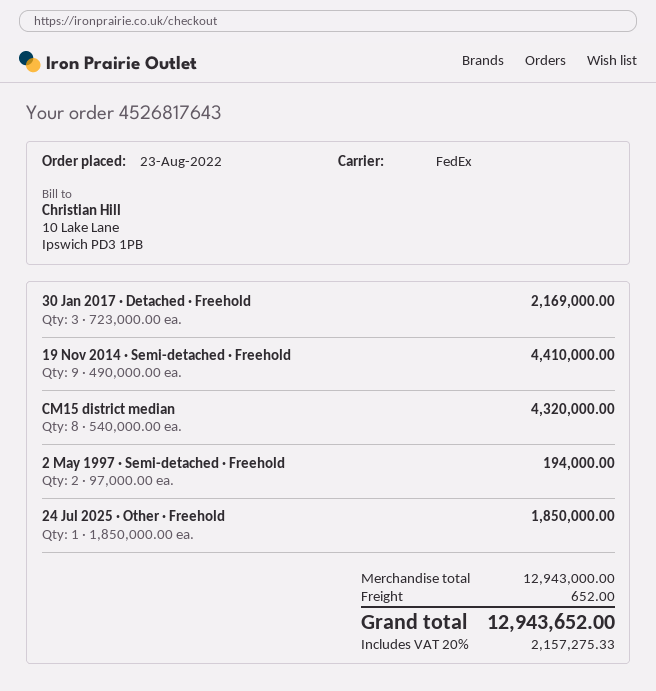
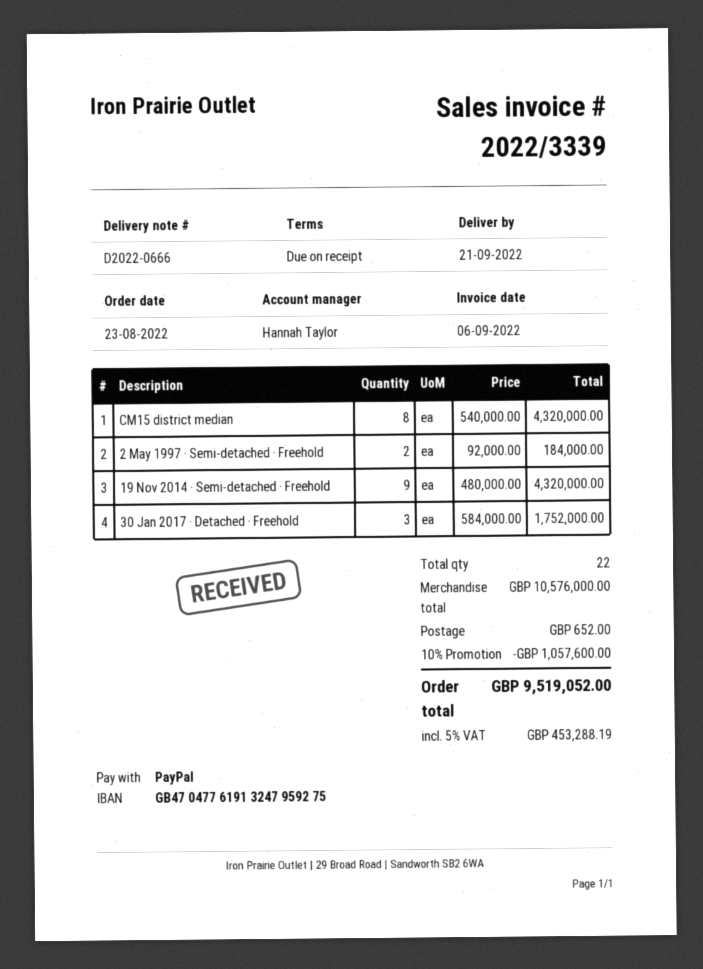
30 Jan 2017 · Detached · Freehold: 3 x 723000.00 = 2169000.00 -> 3 x 584000.00 = 1752000.00
19 Nov 2014 · Semi-detached · Freehold: 9 x 490000.00 = 4410000.00 -> 9 x 480000.00 = 4320000.00
2 May 1997 · Semi-detached · Freehold: 2 x 97000.00 = 194000.00 -> 2 x 92000.00 = 184000.00
24 Jul 2025 · Other · Freehold: 1 x 1850000.00 = 1850000.00 -> none
subtotal: 12943000.00 -> 10576000.00
discount: none -> 10% = 1057600.00
tax: 20% = 2157275.33 -> 5% = 453288.19
total: 12943652.00 -> 9519052.00

